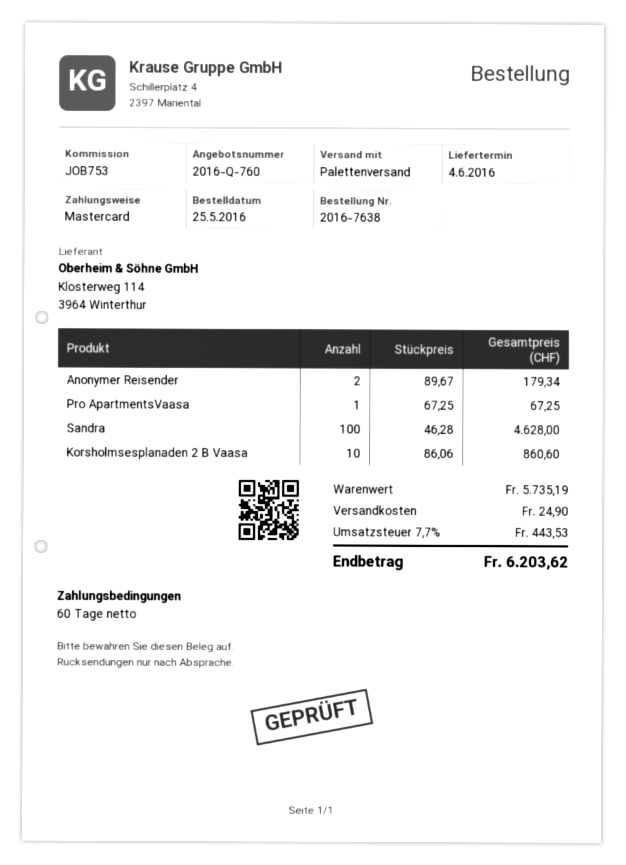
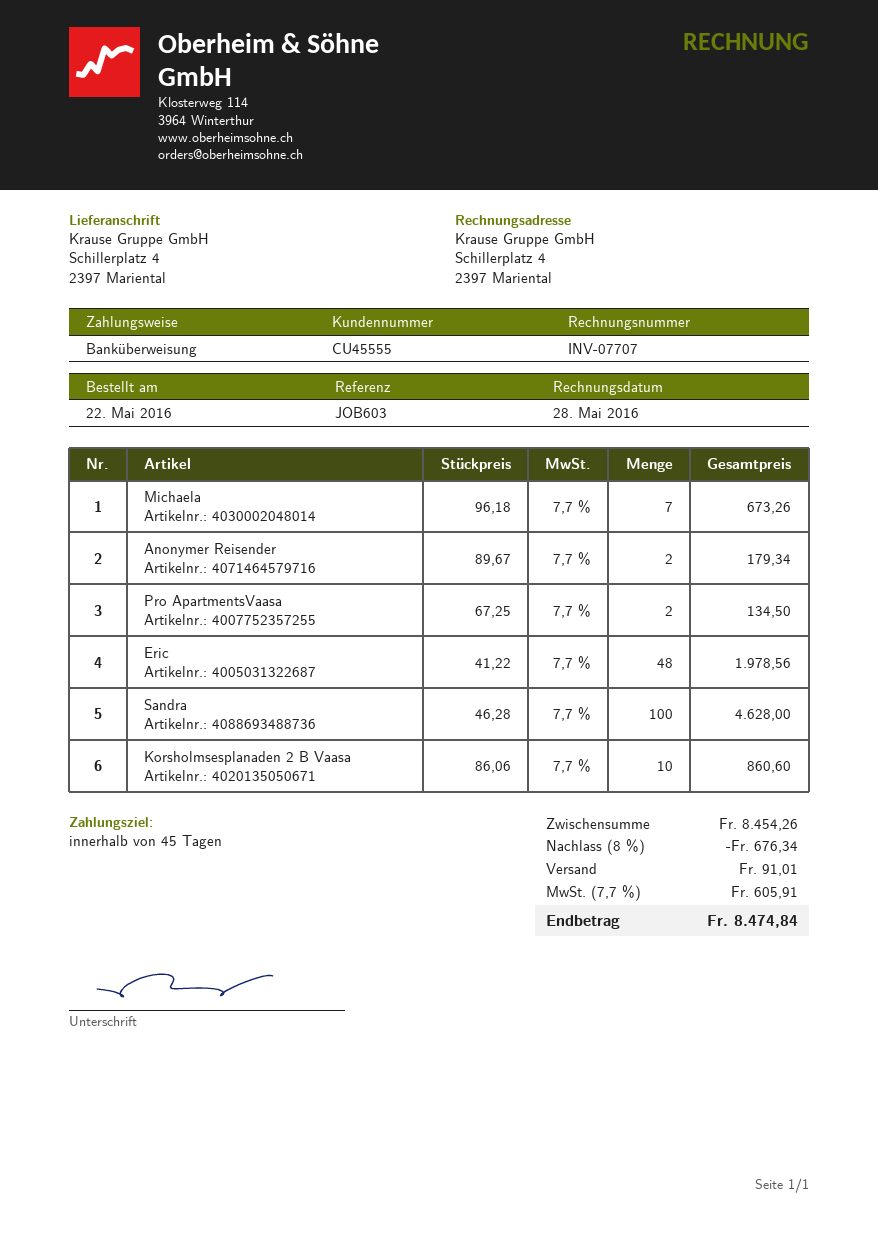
order date: 2016-05-25 -> 2016-05-22
payment terms: 60 days -> 45 days
reference: JOB753 -> JOB603
payment method: Mastercard -> bank transfer
Pro ApartmentsVaasa: 1 x 67.25 = 67.25 -> 2 x 67.25 = 134.50
Michaela: none -> 7 x 96.18 = 673.26
Eric: none -> 48 x 41.22 = 1978.56
subtotal: 5735.19 -> 8454.26
discount: none -> 8% = 676.34
shipping: 24.90 -> 91.01
tax: 7.7% = 443.53 -> 7.7% = 605.91
total: 6203.62 -> 8474.84

